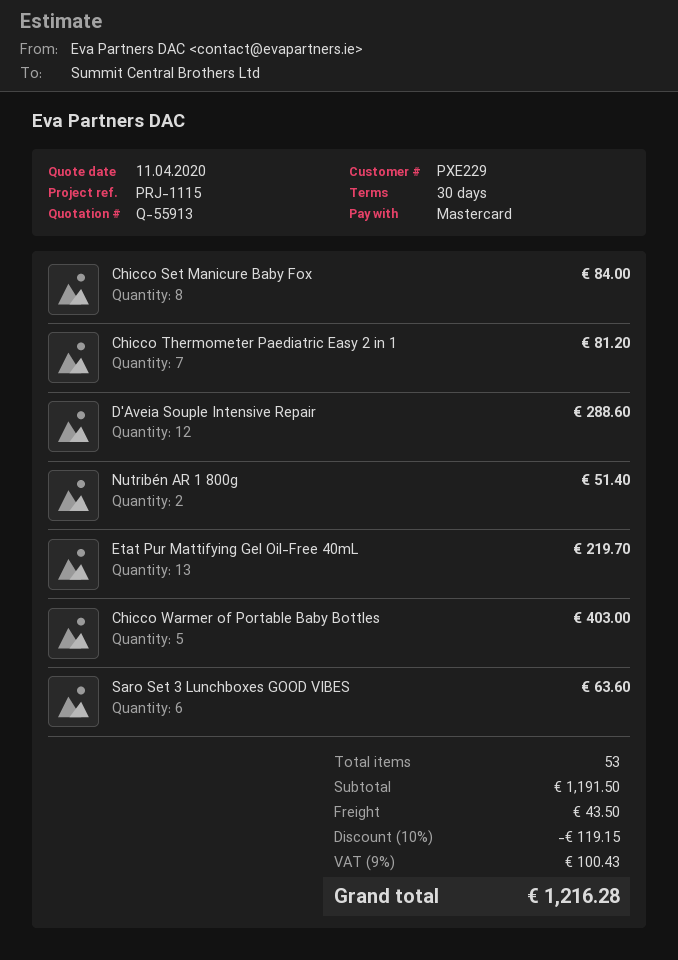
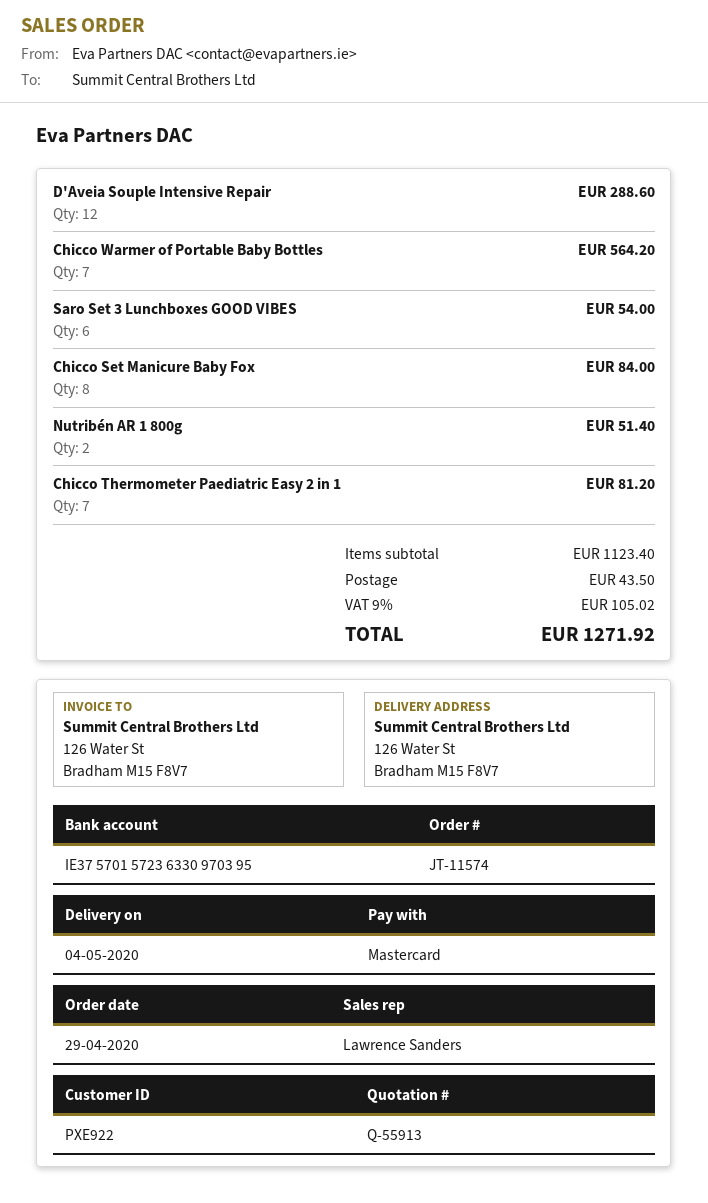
customer number: PXE229 -> PXE922
Etat Pur Mattifying Gel Oil-Free 40mL: 13 for 219.70 -> none
Chicco Warmer of Portable Baby Bottles: 5 for 403.00 -> 7 for 564.20
Saro Set 3 Lunchboxes GOOD VIBES: 6 for 63.60 -> 6 for 54.00
subtotal: 1191.50 -> 1123.40
discount: 10% = 119.15 -> none
tax: 9% = 100.43 -> 9% = 105.02
total: 1216.28 -> 1271.92

